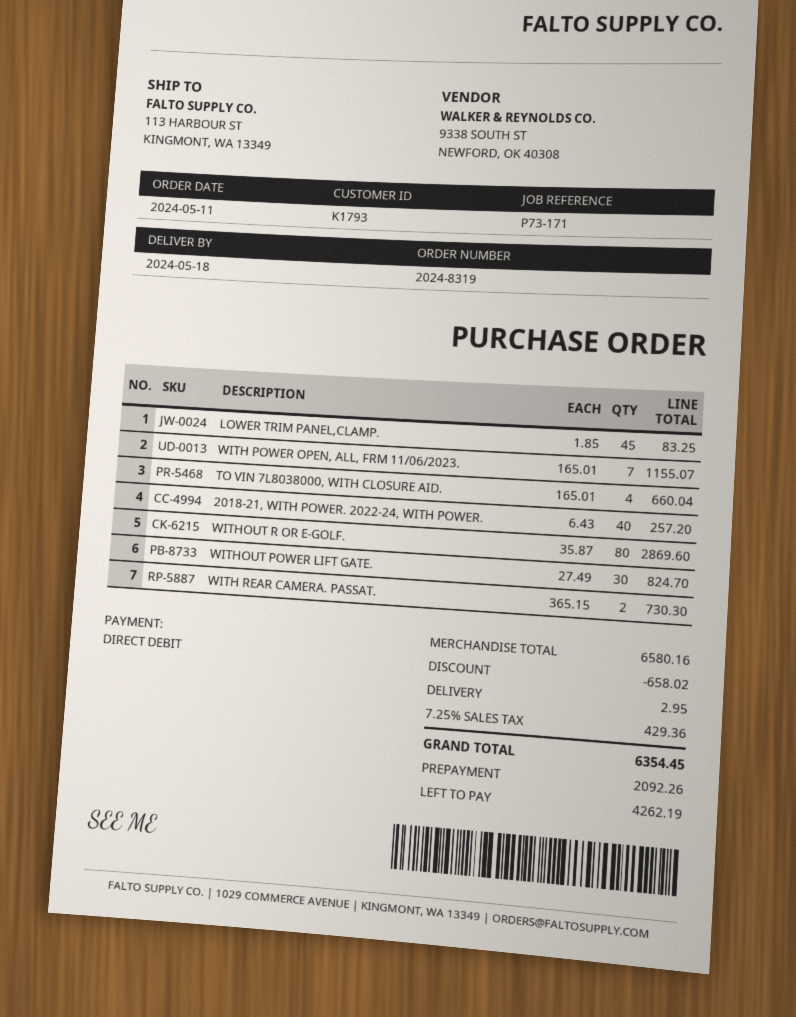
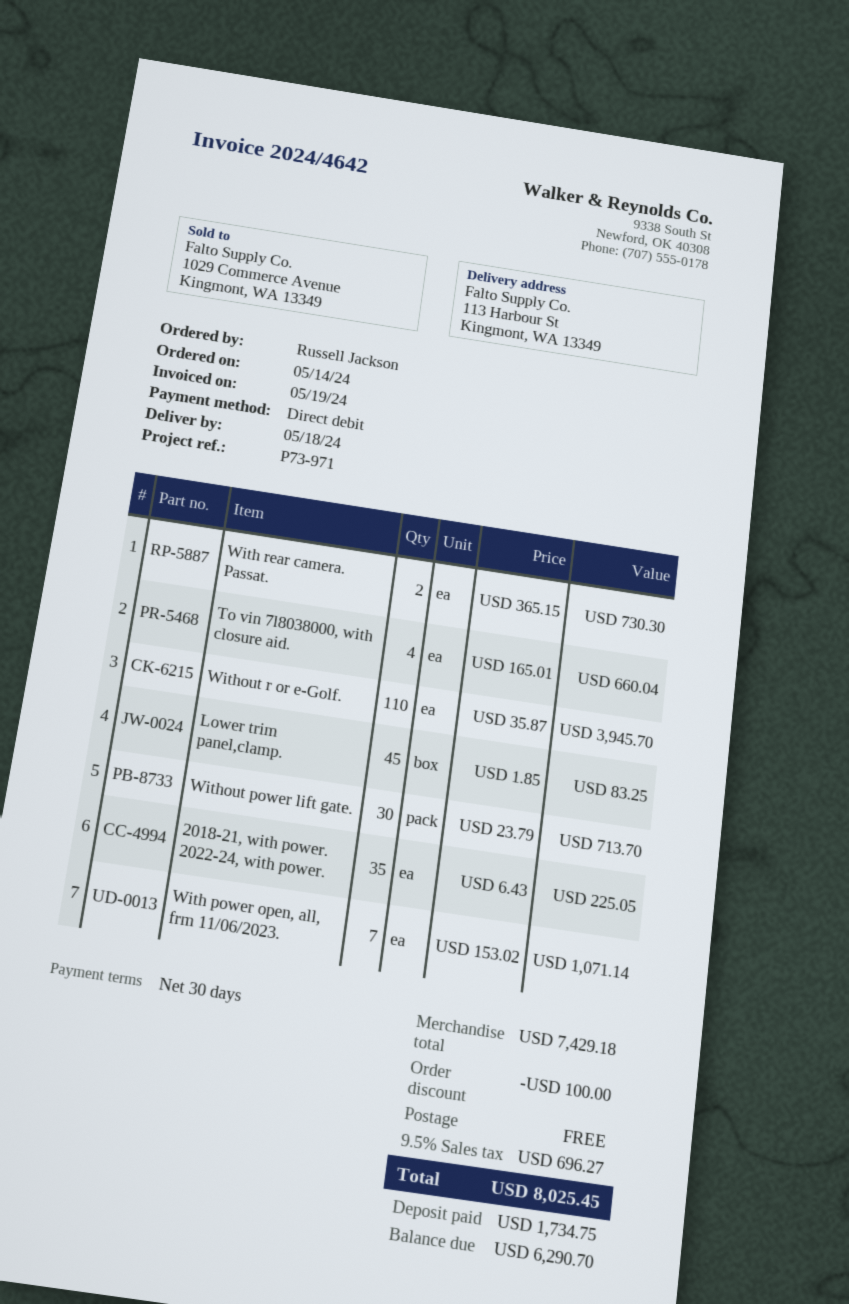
order date: 2024-05-11 -> 2024-05-14
reference: P73-171 -> P73-971
WITH POWER OPEN, ALL, FRM 11/06/2023.: 7 x 165.01 = 1155.07 -> 7 x 153.02 = 1071.14
2018-21, WITH POWER. 2022-24, WITH POWER.: 40 x 6.43 = 257.20 -> 35 x 6.43 = 225.05
WITHOUT R OR E-GOLF.: 80 x 35.87 = 2869.60 -> 110 x 35.87 = 3945.70
WITHOUT POWER LIFT GATE.: 30 x 27.49 = 824.70 -> 30 x 23.79 = 713.70
subtotal: 6580.16 -> 7429.18
discount: 658.02 -> 100.00
shipping: 2.95 -> 0.00
tax: 7.25% = 429.36 -> 9.5% = 696.27
total: 6354.45 -> 8025.45
deposit: 2092.26 -> 1734.75
balance: 4262.19 -> 6290.70

